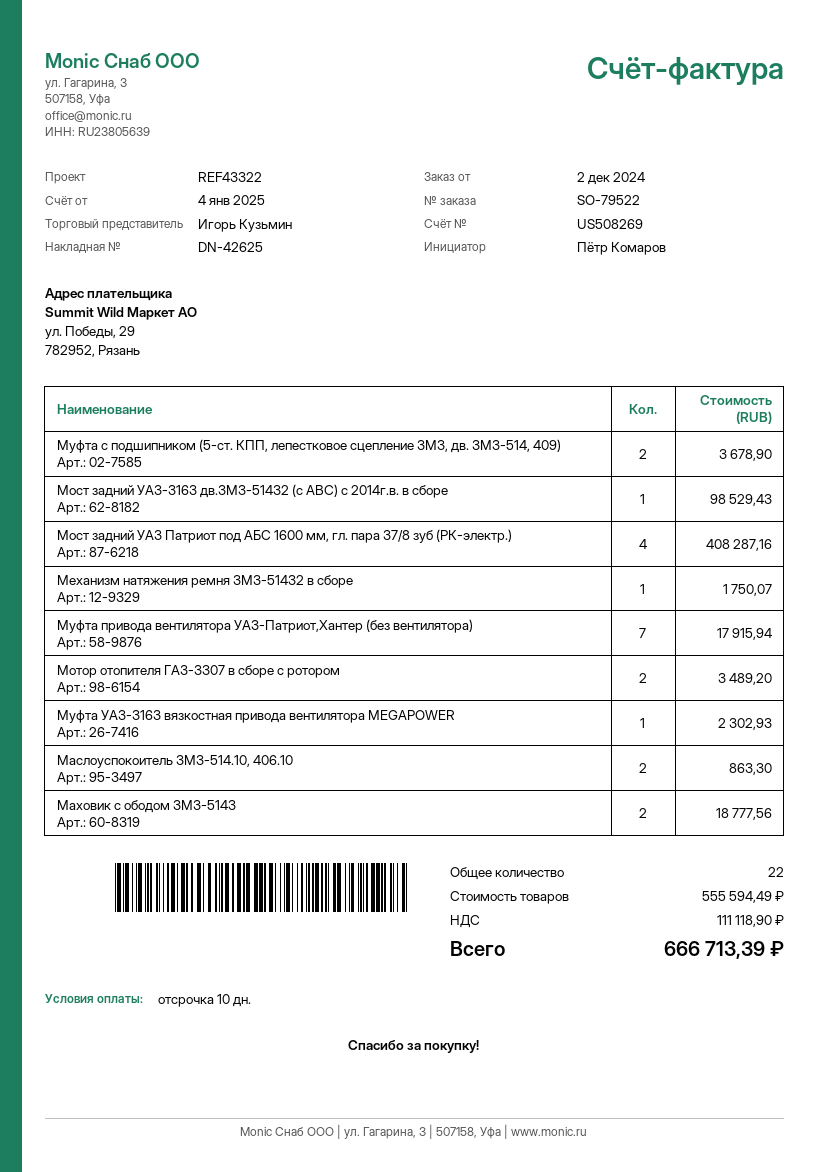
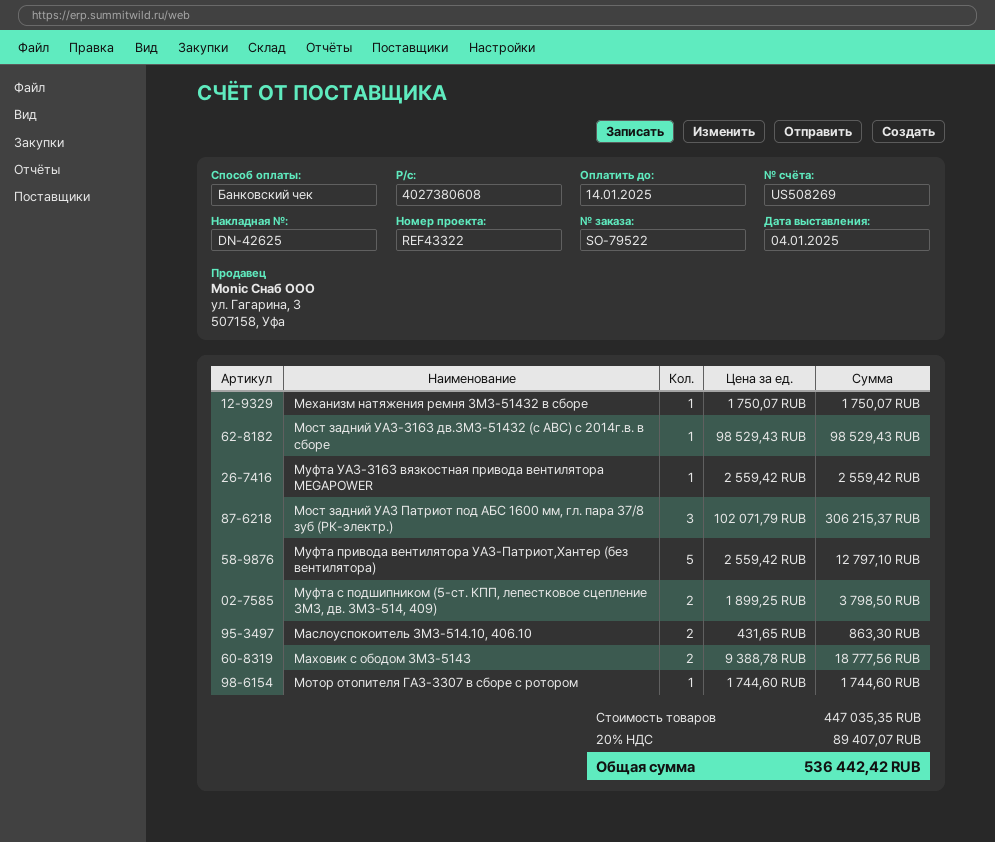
Муфта с подшипником (5-ст. КПП, лепестковое сцепление ЗМЗ, дв. ЗМЗ-514, 409): 2 for 3678.90 -> 2 for 3798.50
Мост задний УАЗ Патриот под АБС 1600 мм, гл. пара 37/8 зуб (РК-электр.): 4 for 408287.16 -> 3 for 306215.37
Муфта привода вентилятора УАЗ-Патриот,Хантер (без вентилятора): 7 for 17915.94 -> 5 for 12797.10
Мотор отопителя ГАЗ-3307 в сборе с ротором: 2 for 3489.20 -> 1 for 1744.60
Муфта УАЗ-3163 вязкостная привода вентилятора MEGAPOWER: 1 for 2302.93 -> 1 for 2559.42
subtotal: 555594.49 -> 447035.35
tax: 111118.90 -> 89407.07
total: 666713.39 -> 536442.42

